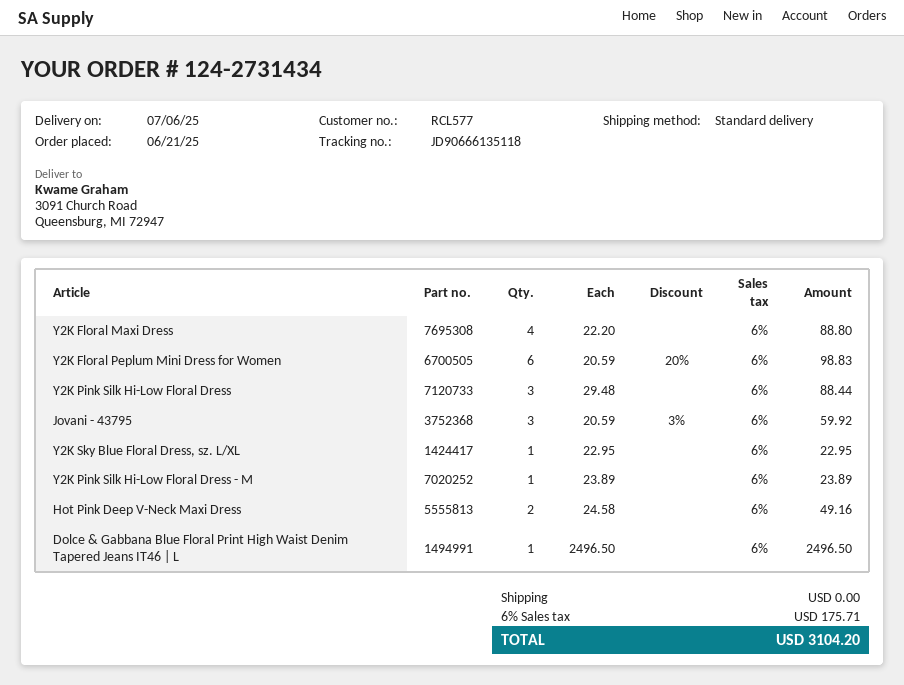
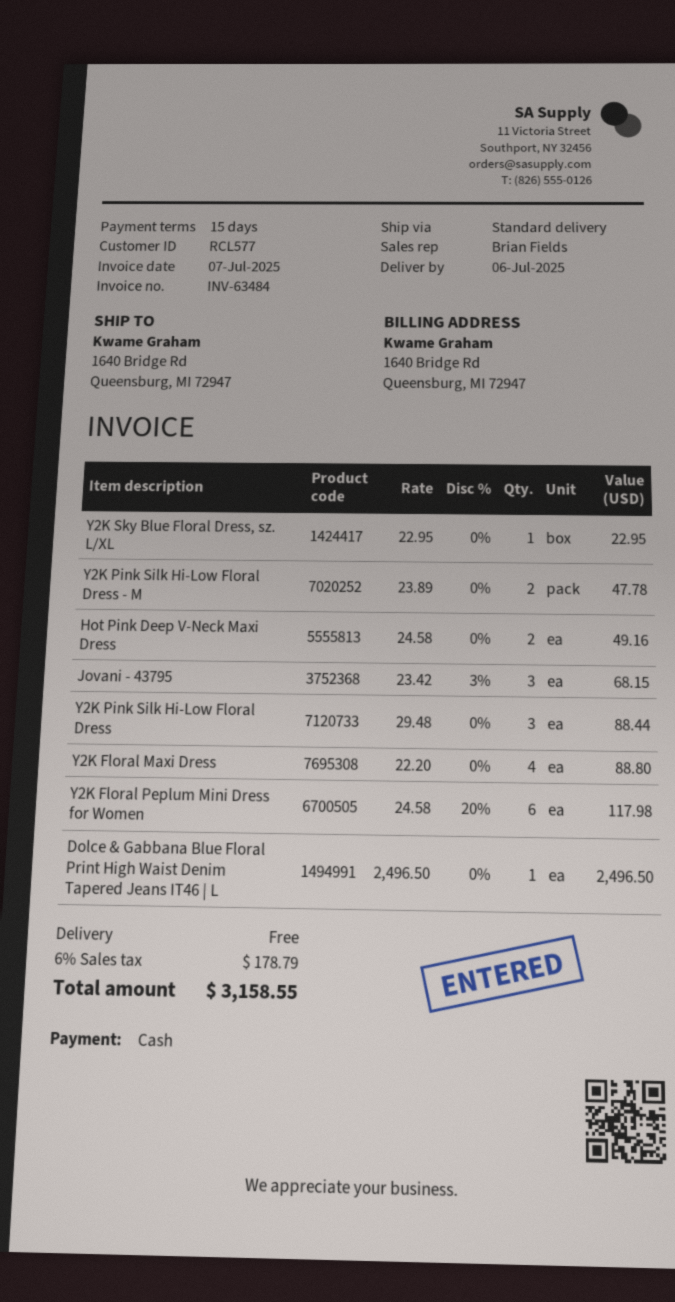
ship to: 3091 Church Road, Queensburg, MI 72947 -> 1640 Bridge Rd, Queensburg, MI 72947
Y2K Floral Peplum Mini Dress for Women: 6 x 20.59 - 20% = 98.83 -> 6 x 24.58 - 20% = 117.98
Jovani - 43795: 3 x 20.59 - 3% = 59.92 -> 3 x 23.42 - 3% = 68.15
Y2K Pink Silk Hi-Low Floral Dress - M: 1 x 23.89 = 23.89 -> 2 x 23.89 = 47.78
tax: 6% = 175.71 -> 6% = 178.79
total: 3104.20 -> 3158.55

